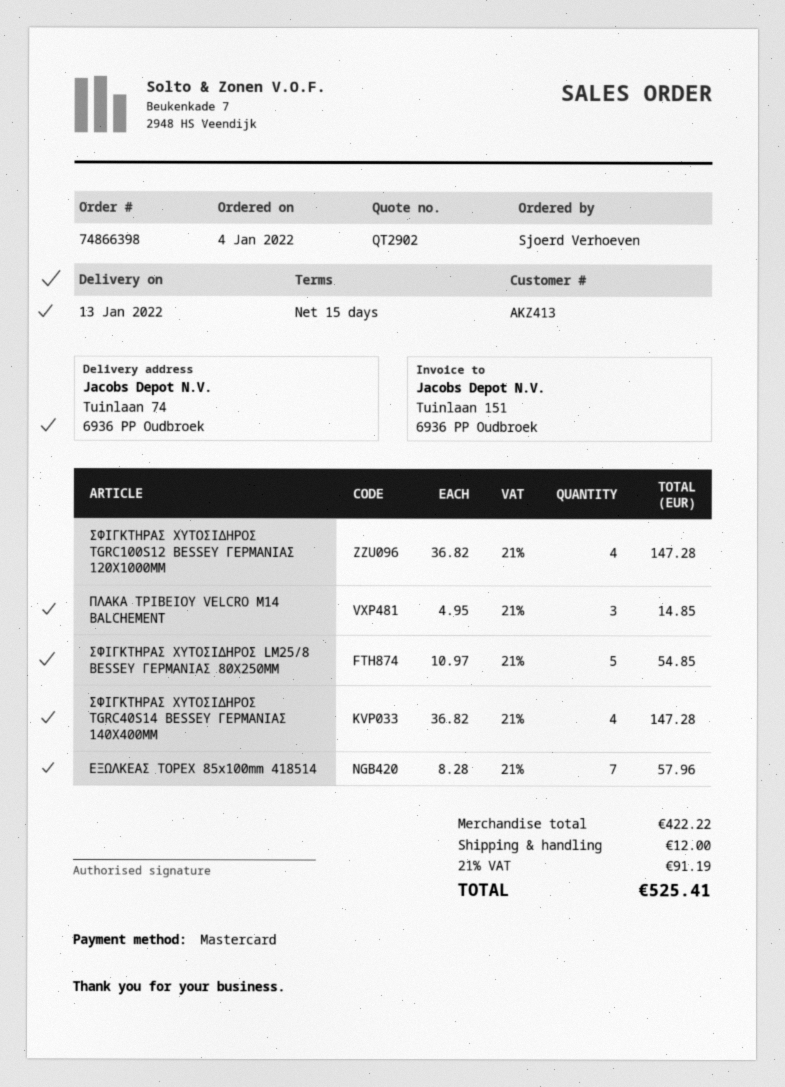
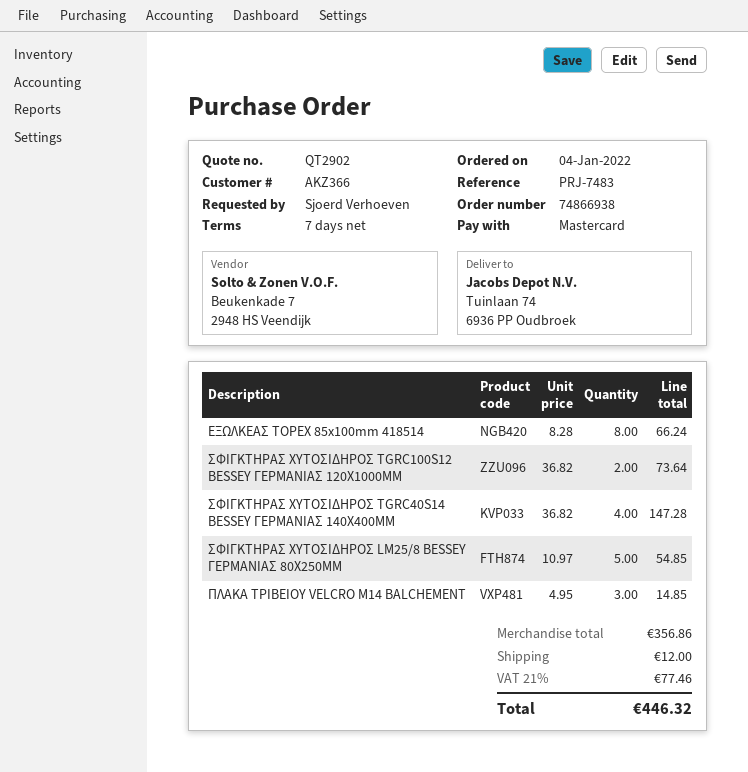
order number: 74866398 -> 74866938
payment terms: 15 days -> 7 days
customer number: AKZ413 -> AKZ366
ΣΦΙΓΚΤΗΡΑΣ ΧΥΤΟΣΙΔΗΡΟΣ TGRC100S12 BESSEY ΓΕΡΜΑΝΙΑΣ 120X1000MM: 4 x 36.82 = 147.28 -> 2 x 36.82 = 73.64
ΕΞΩΛΚΕΑΣ TΟPEX 85x100mm 418514: 7 x 8.28 = 57.96 -> 8 x 8.28 = 66.24
subtotal: 422.22 -> 356.86
tax: 21% = 91.19 -> 21% = 77.46
total: 525.41 -> 446.32

